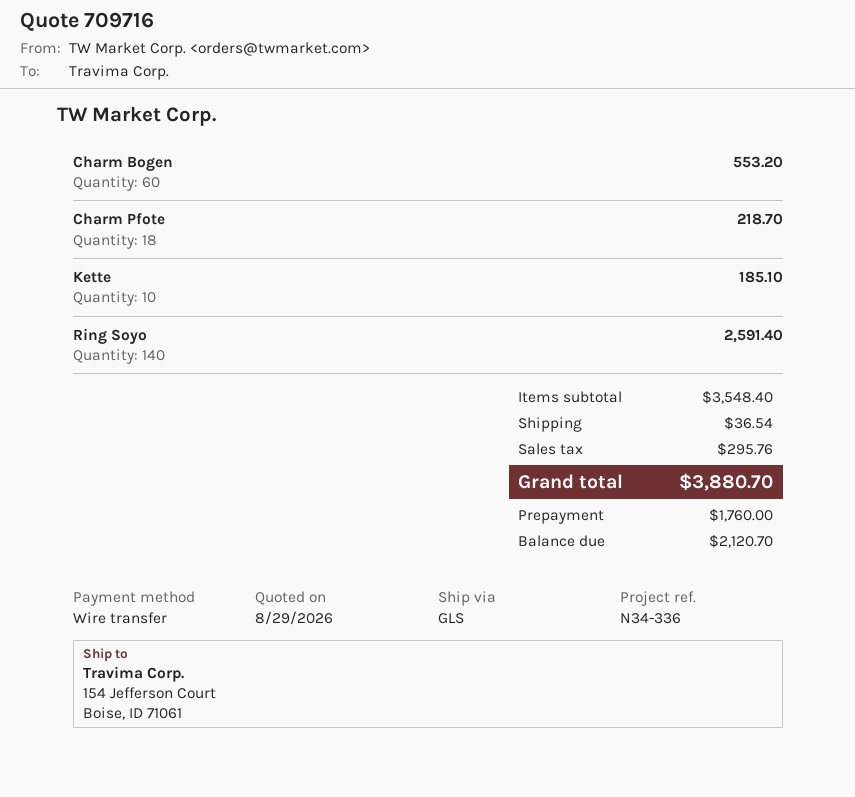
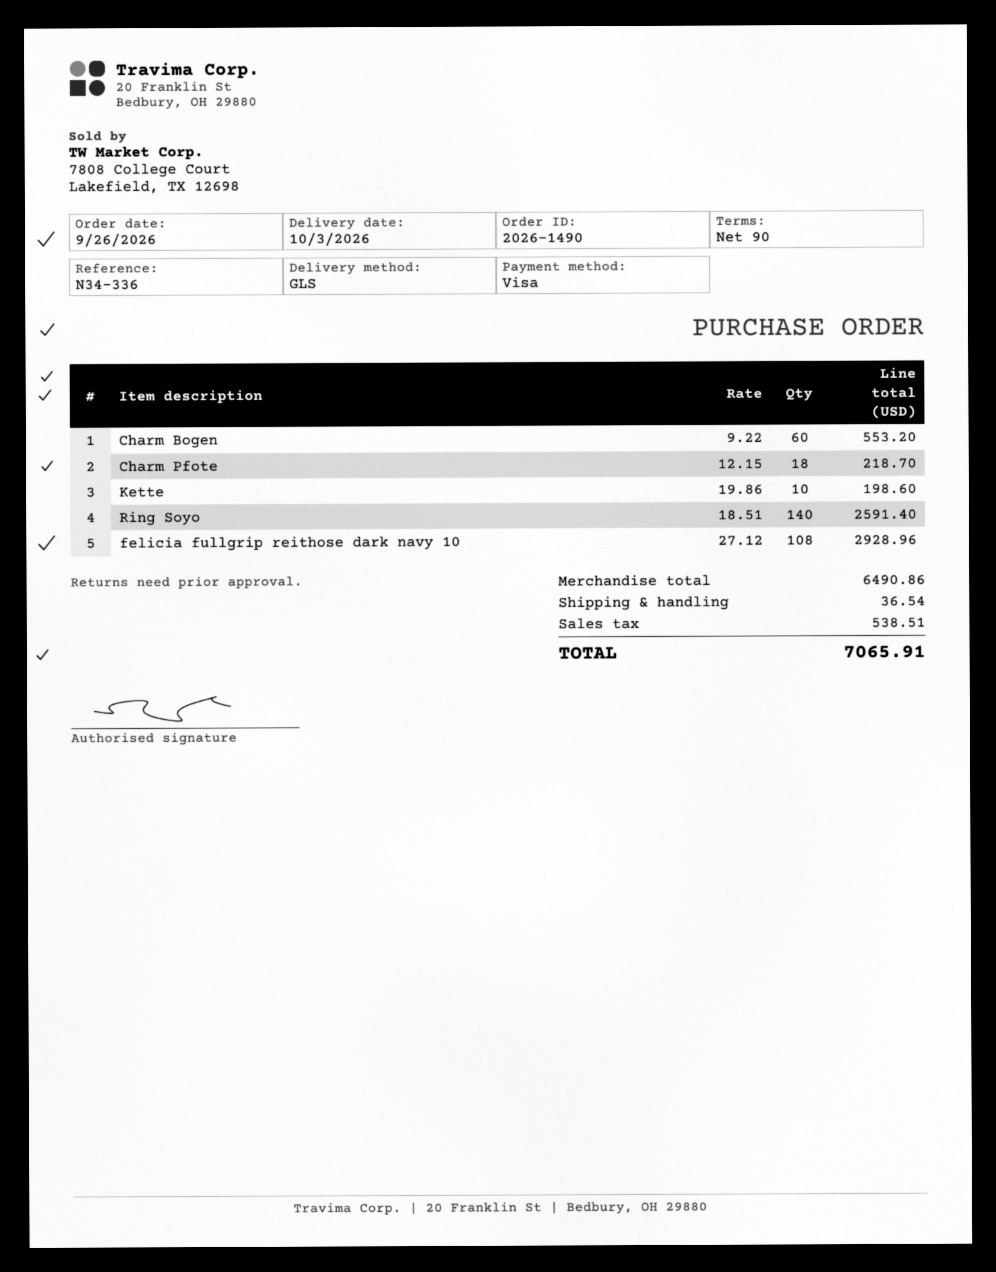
payment method: bank transfer -> Visa
Kette: 10 for 185.10 -> 10 for 198.60
felicia fullgrip reithose dark navy 10: none -> 108 for 2928.96
subtotal: 3548.40 -> 6490.86
tax: 295.76 -> 538.51
total: 3880.70 -> 7065.91

